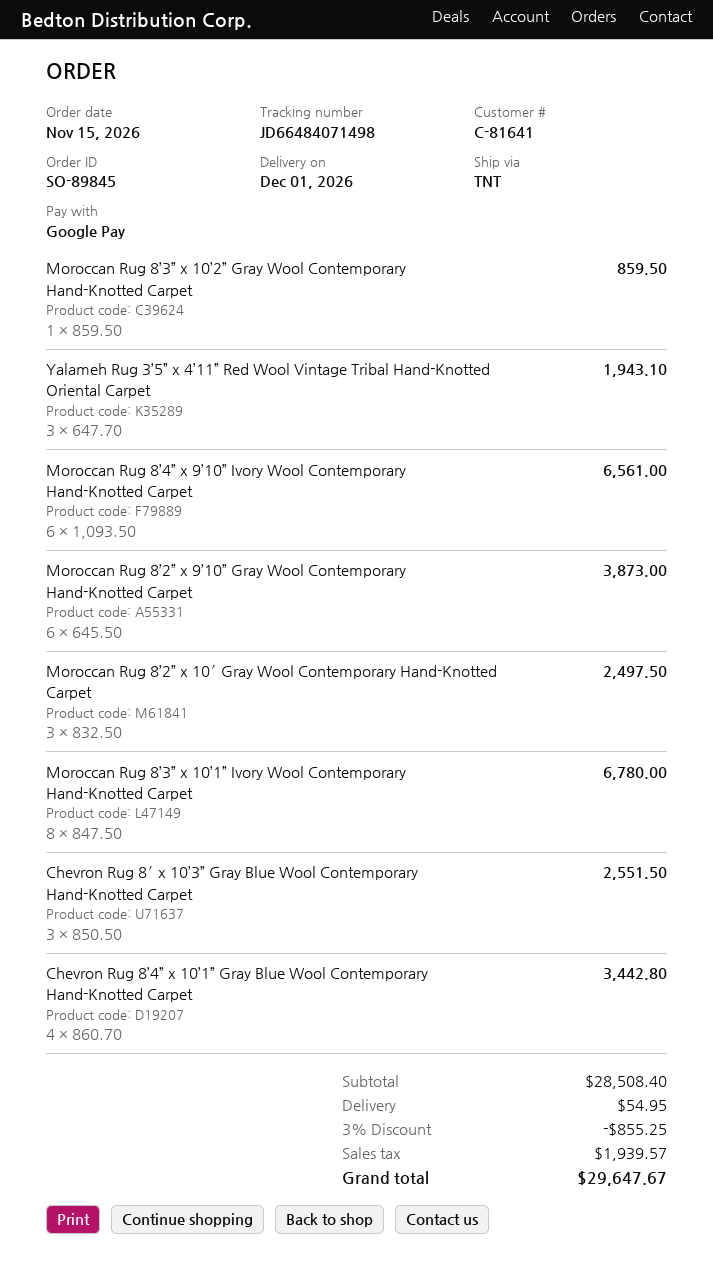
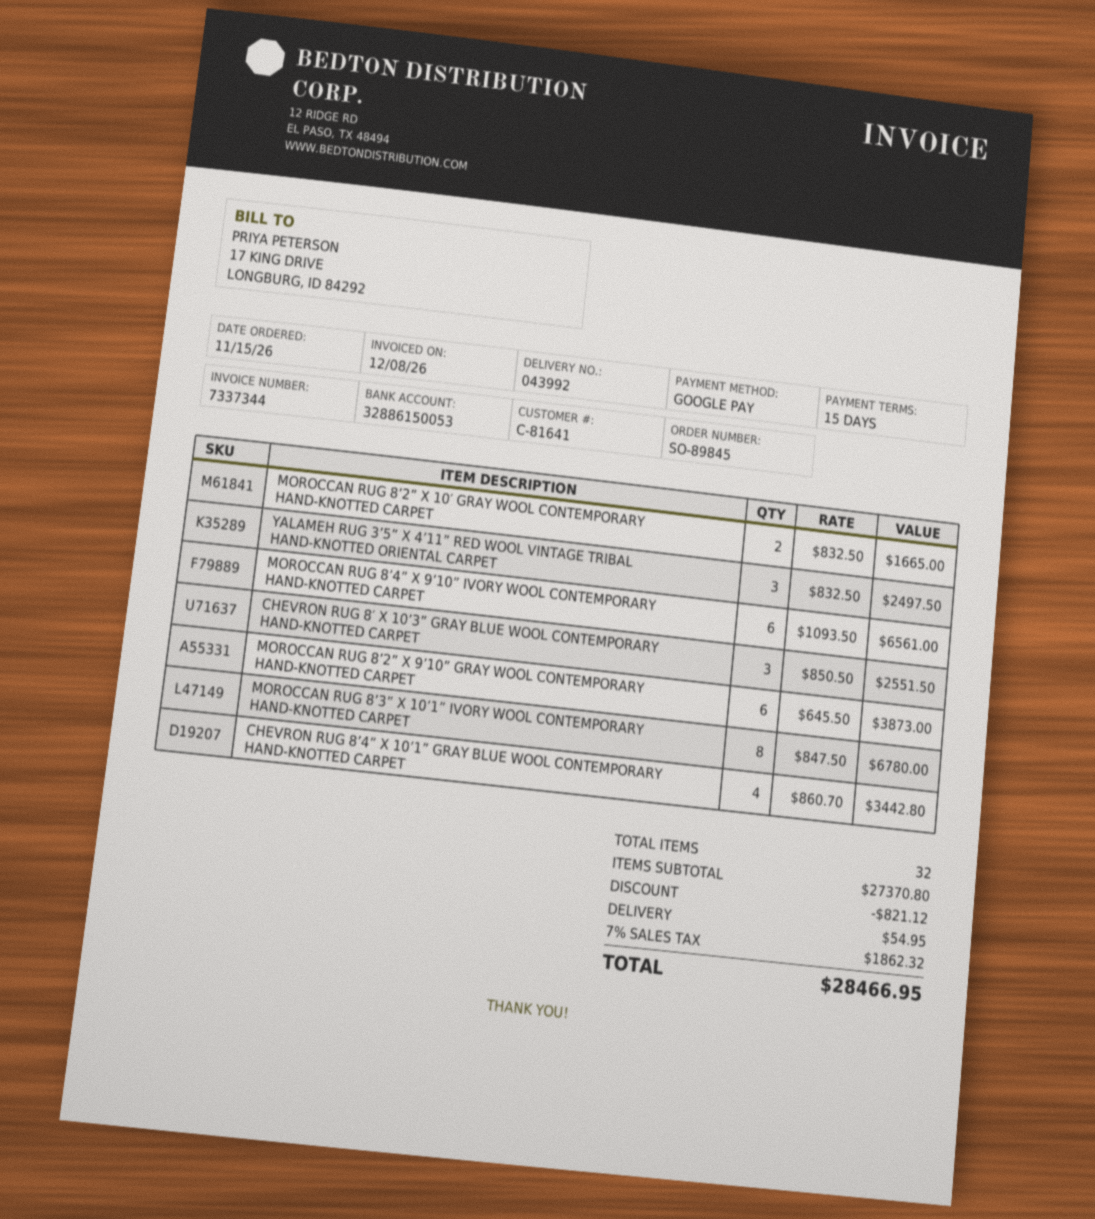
Moroccan Rug 8’3” x 10’2” Gray Wool Contemporary Hand-Knotted Carpet: 1 x 859.50 = 859.50 -> none
Yalameh Rug 3’5” x 4’11” Red Wool Vintage Tribal Hand-Knotted Oriental Carpet: 3 x 647.70 = 1943.10 -> 3 x 832.50 = 2497.50
Moroccan Rug 8’2” x 10′ Gray Wool Contemporary Hand-Knotted Carpet: 3 x 832.50 = 2497.50 -> 2 x 832.50 = 1665.00
subtotal: 28508.40 -> 27370.80
discount: 855.25 -> 821.12
tax: 1939.57 -> 1862.32
total: 29647.67 -> 28466.95

